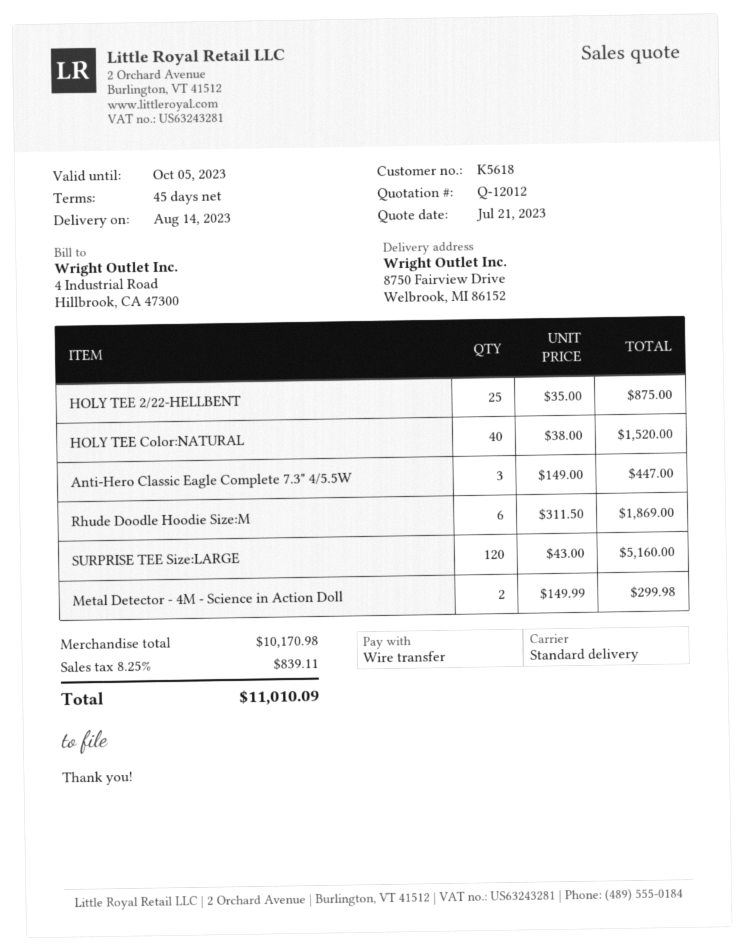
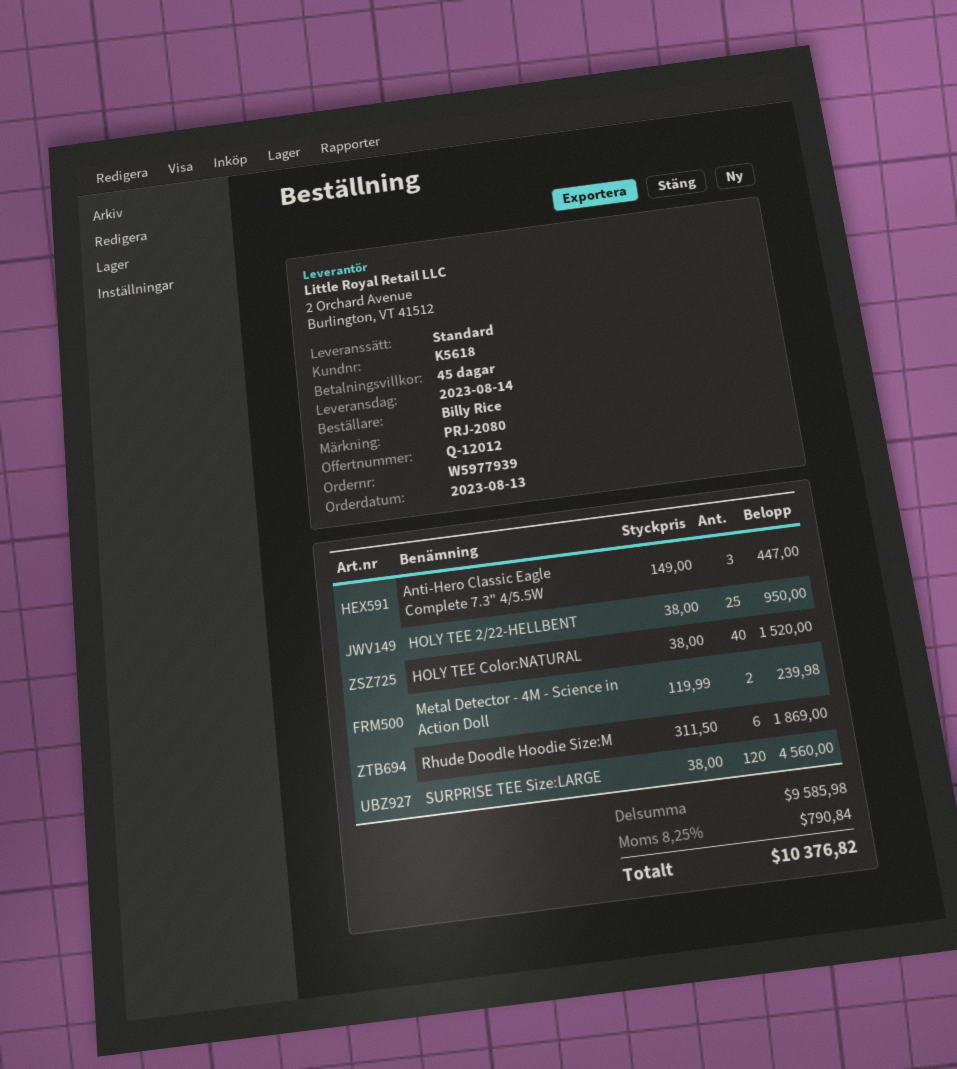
HOLY TEE 2/22-HELLBENT: 25 x 35.00 = 875.00 -> 25 x 38.00 = 950.00
SURPRISE TEE Size:LARGE: 120 x 43.00 = 5160.00 -> 120 x 38.00 = 4560.00
Metal Detector - 4M - Science in Action Doll: 2 x 149.99 = 299.98 -> 2 x 119.99 = 239.98
subtotal: 10170.98 -> 9585.98
tax: 8.25% = 839.11 -> 8.25% = 790.84
total: 11010.09 -> 10376.82

